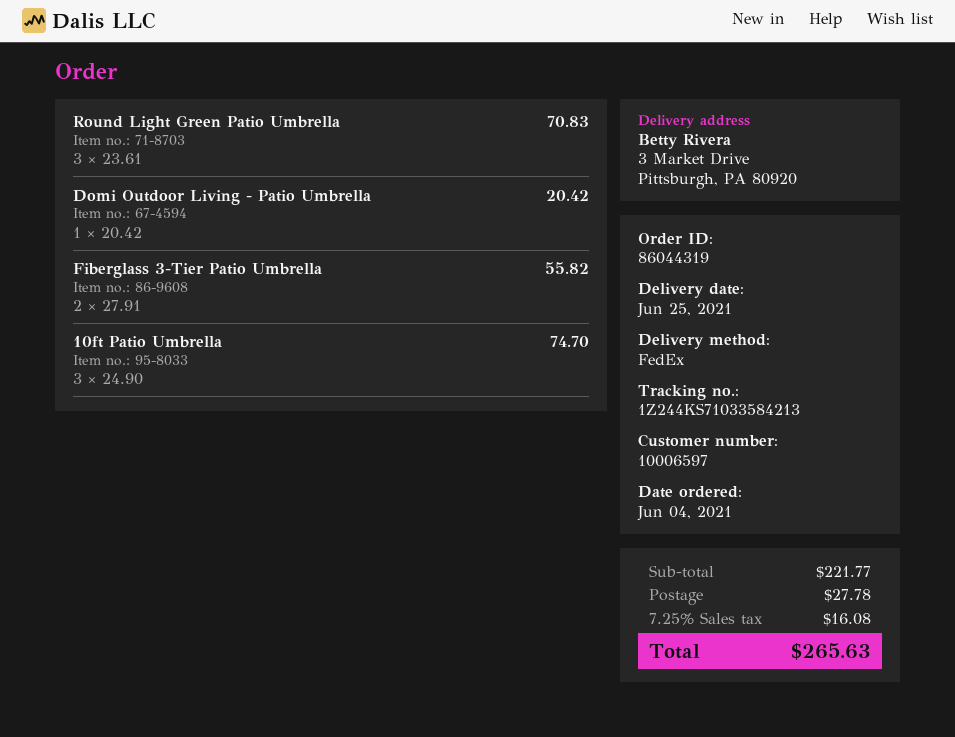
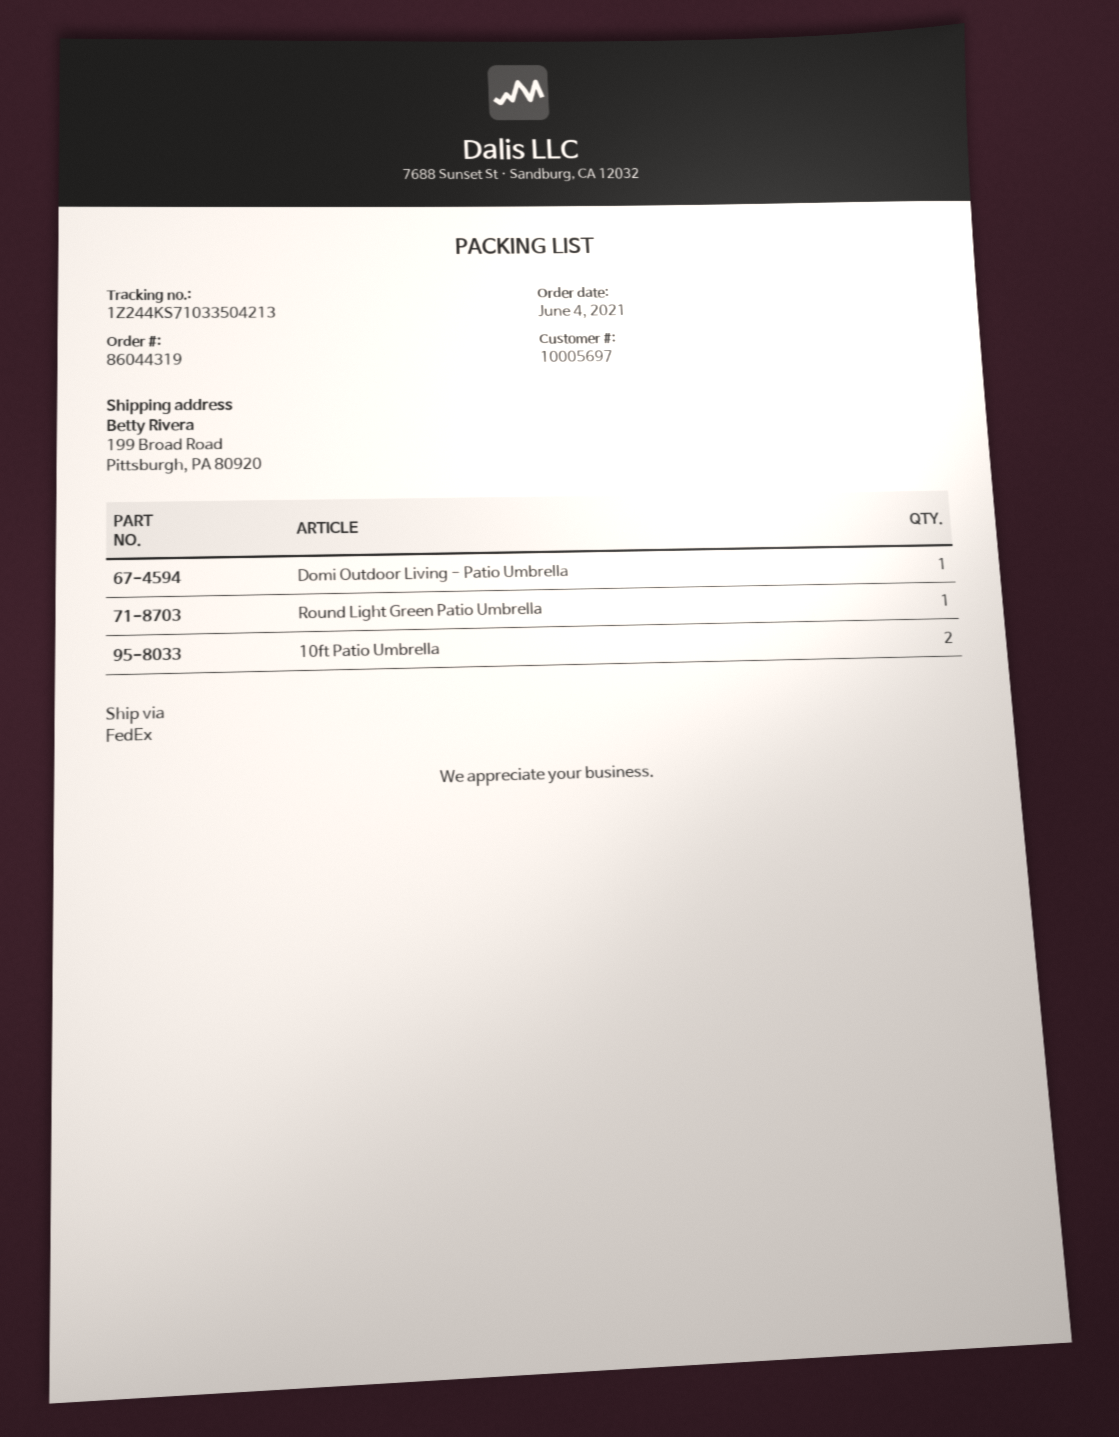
customer number: 10006597 -> 10005697
tracking number: 1Z244KS71033584213 -> 1Z244KS71033504213
ship to: 3 Market Drive, Pittsburgh, PA 80920 -> 199 Broad Road, Pittsburgh, PA 80920
Round Light Green Patio Umbrella: 3 -> 1
Fiberglass 3-Tier Patio Umbrella: 2 -> none
10ft Patio Umbrella: 3 -> 2

